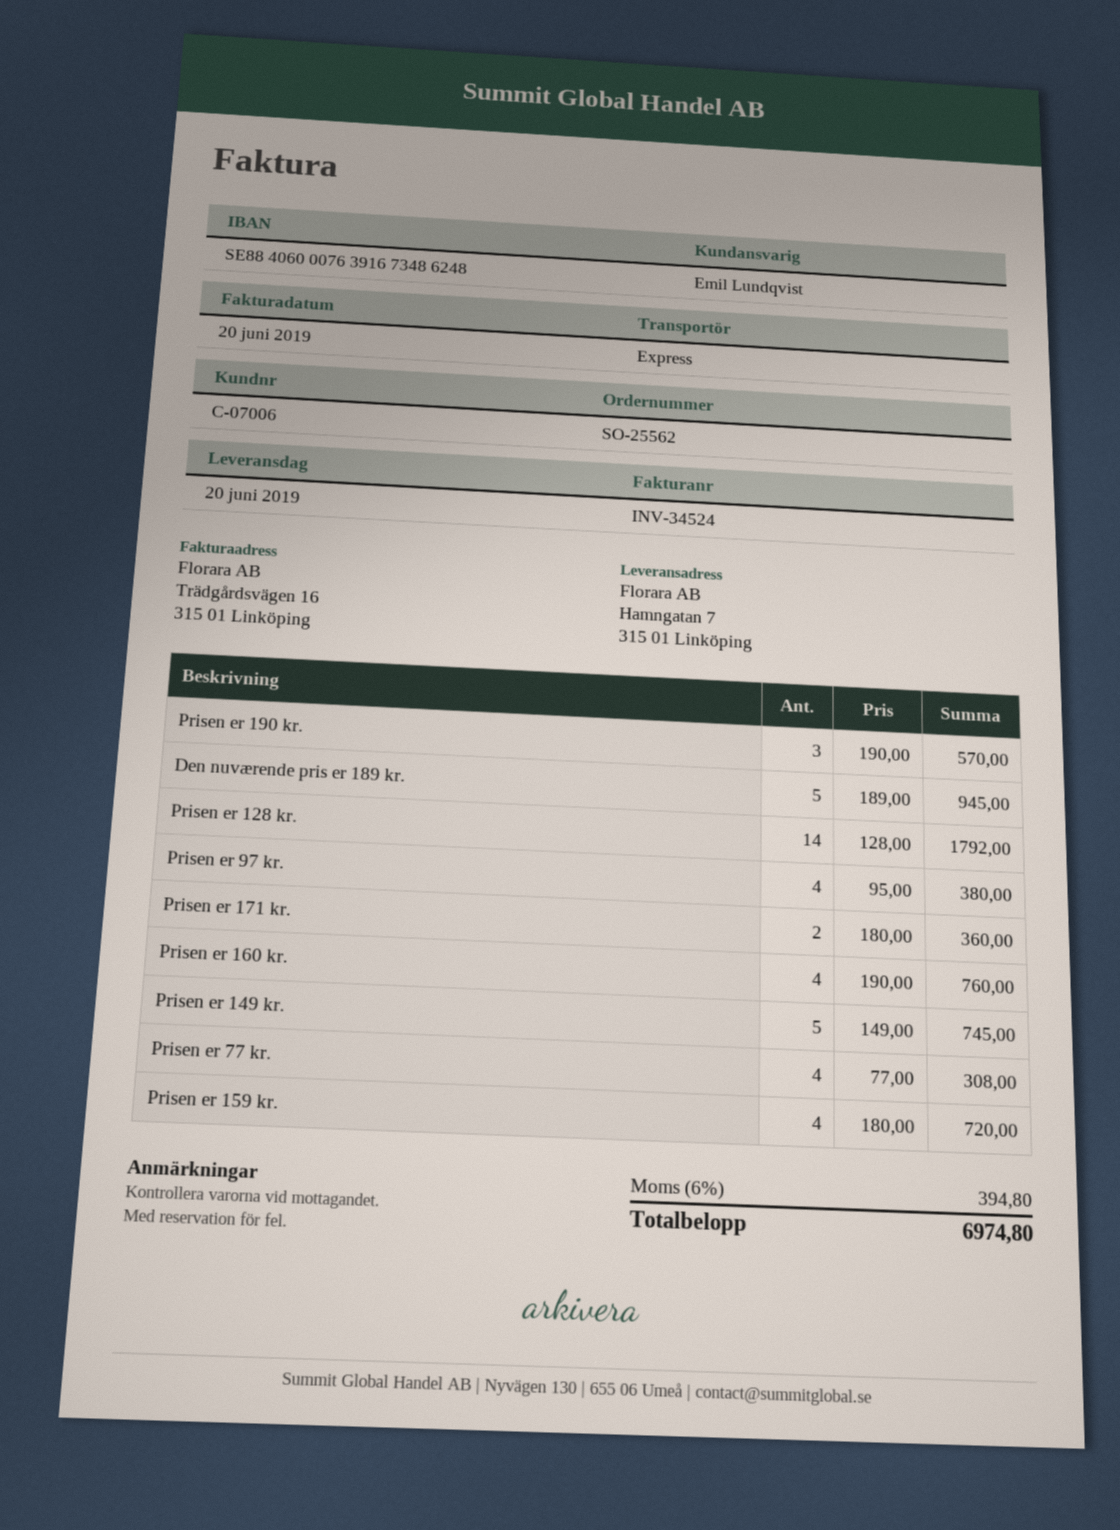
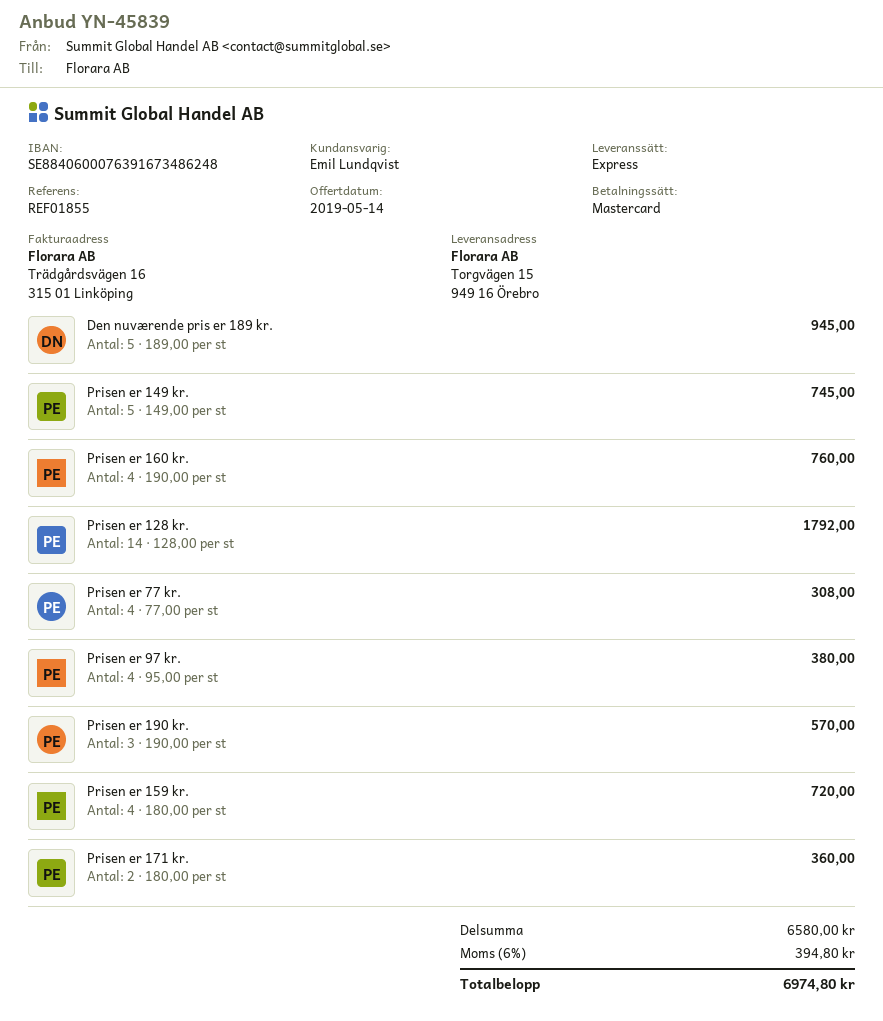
ship to: Hamngatan 7, 315 01 Linköping -> Torgvägen 15, 949 16 Örebro

